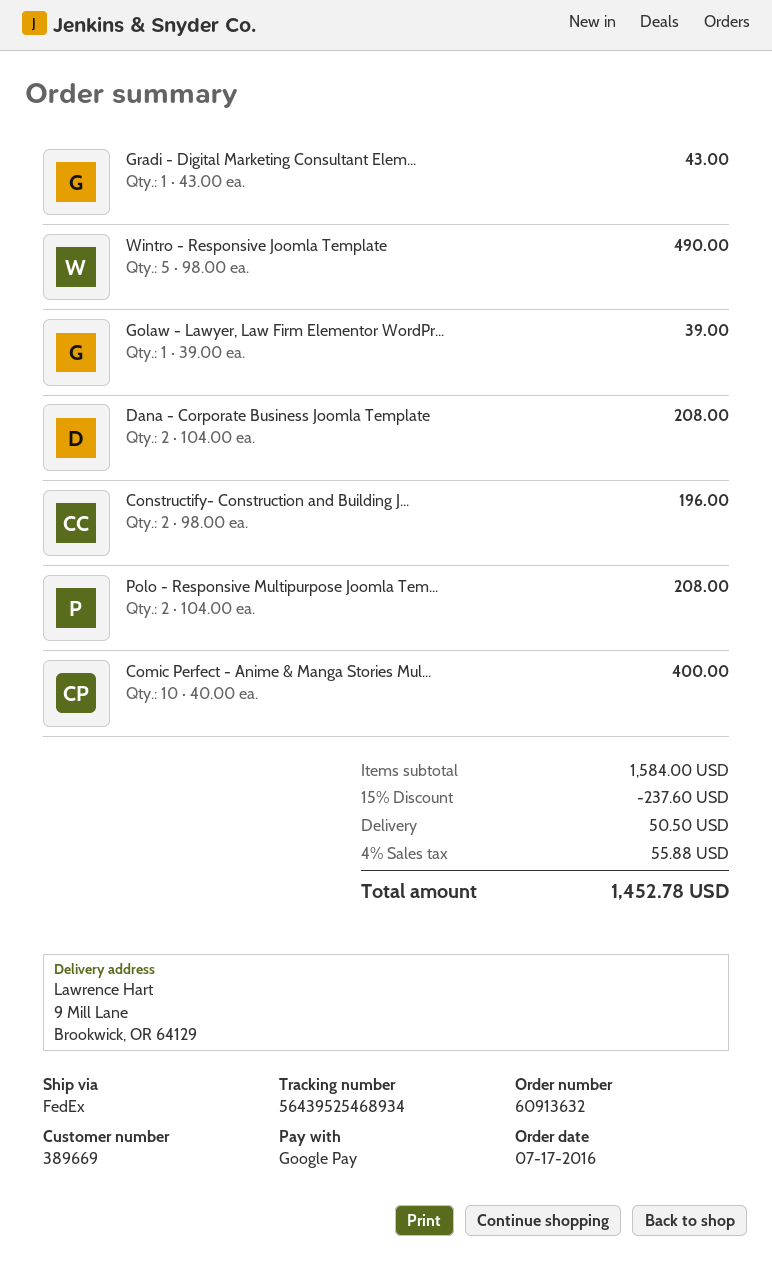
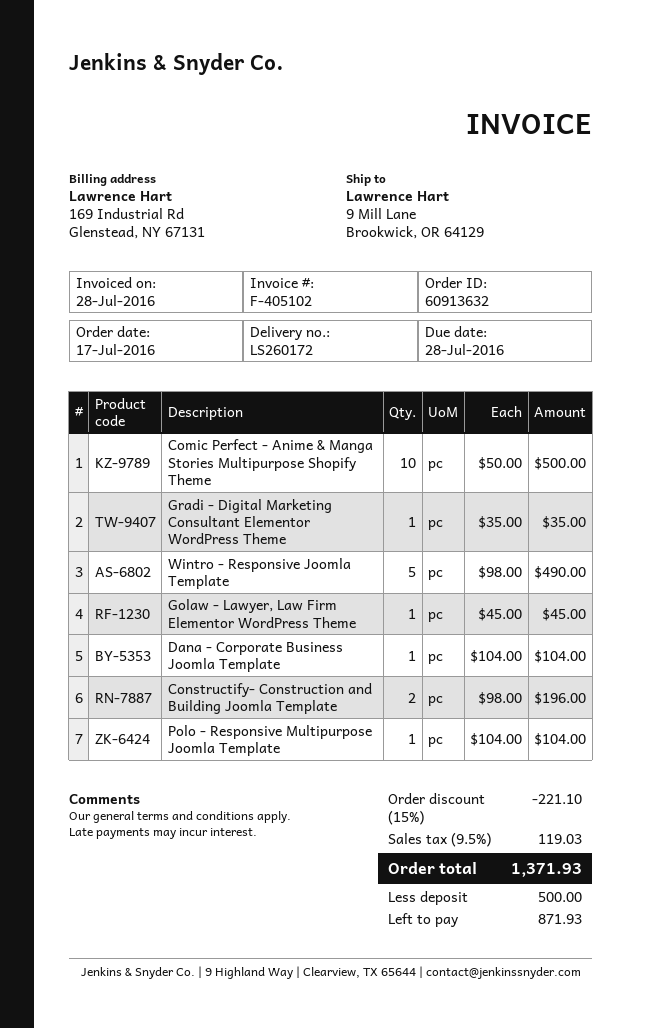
Gradi - Digital Marketing Consultant Elem...: 1 x 43.00 = 43.00 -> 1 x 35.00 = 35.00
Golaw - Lawyer, Law Firm Elementor WordPr...: 1 x 39.00 = 39.00 -> 1 x 45.00 = 45.00
Dana - Corporate Business Joomla Template: 2 x 104.00 = 208.00 -> 1 x 104.00 = 104.00
Polo - Responsive Multipurpose Joomla Tem...: 2 x 104.00 = 208.00 -> 1 x 104.00 = 104.00
Comic Perfect - Anime & Manga Stories Mul...: 10 x 40.00 = 400.00 -> 10 x 50.00 = 500.00
discount: 15% = 237.60 -> 15% = 221.10
shipping: 50.50 -> none
tax: 4% = 55.88 -> 9.5% = 119.03
total: 1452.78 -> 1371.93

